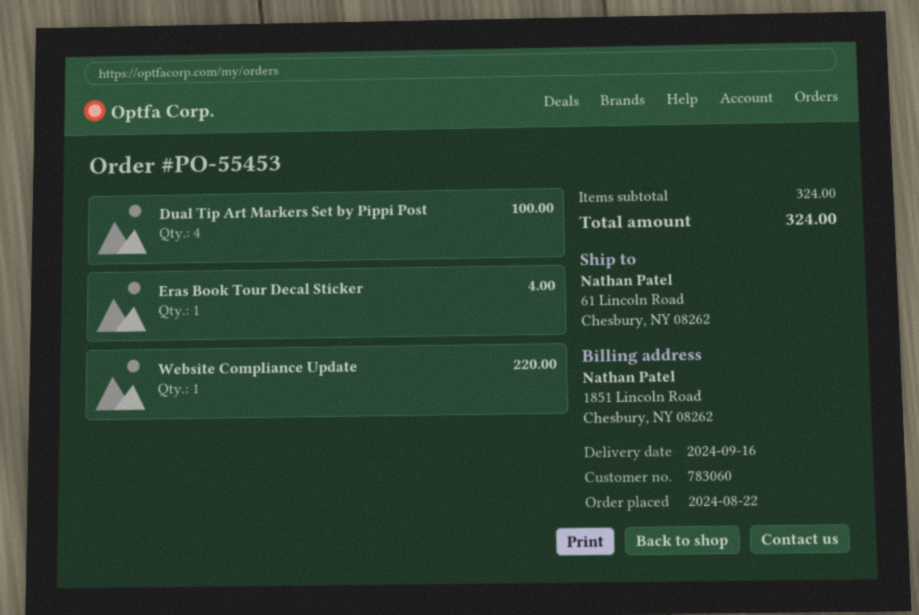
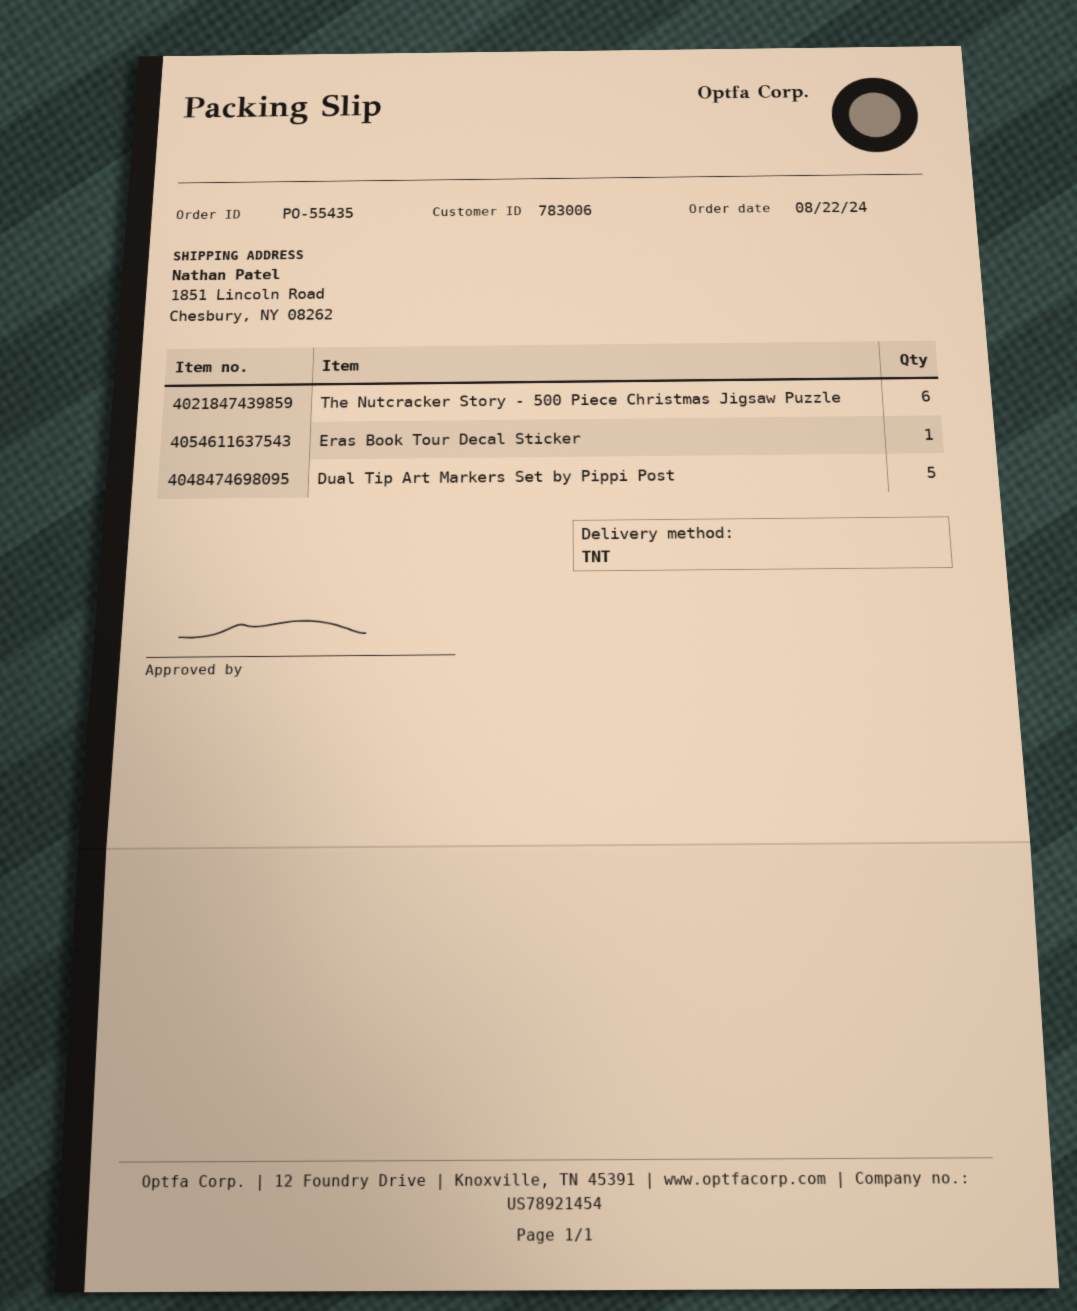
order number: PO-55453 -> PO-55435
customer number: 783060 -> 783006
ship to: 61 Lincoln Road, Chesbury, NY 08262 -> 1851 Lincoln Road, Chesbury, NY 08262
Dual Tip Art Markers Set by Pippi Post: 4 -> 5
Website Compliance Update: 1 -> none
The Nutcracker Story - 500 Piece Christmas Jigsaw Puzzle: none -> 6

